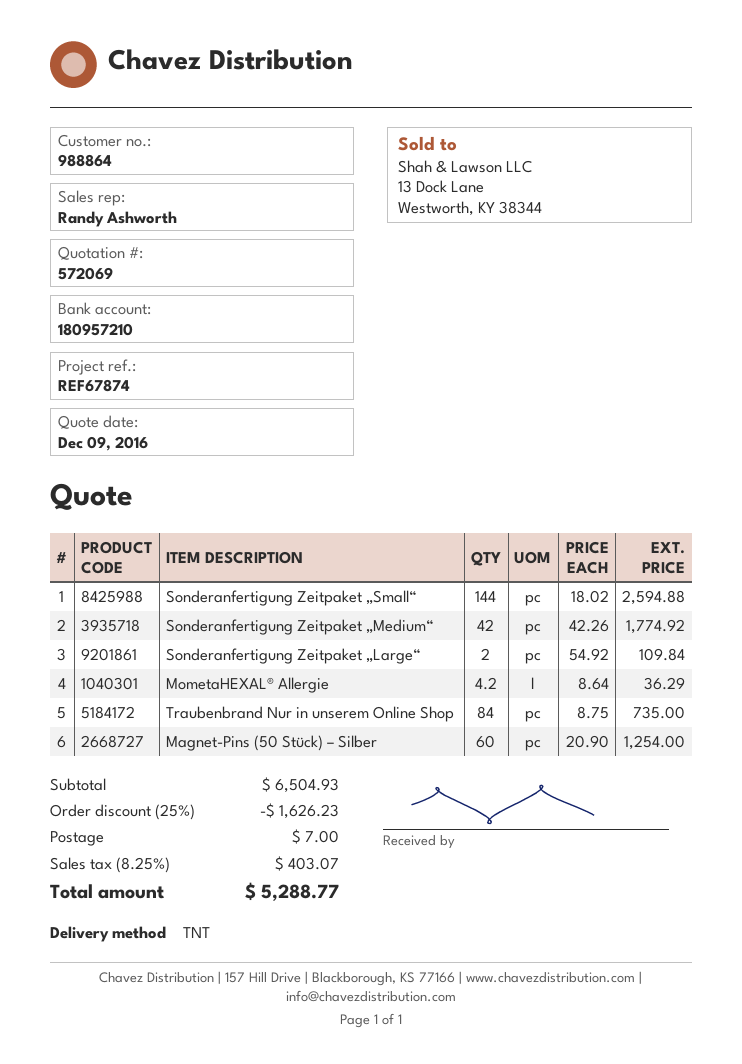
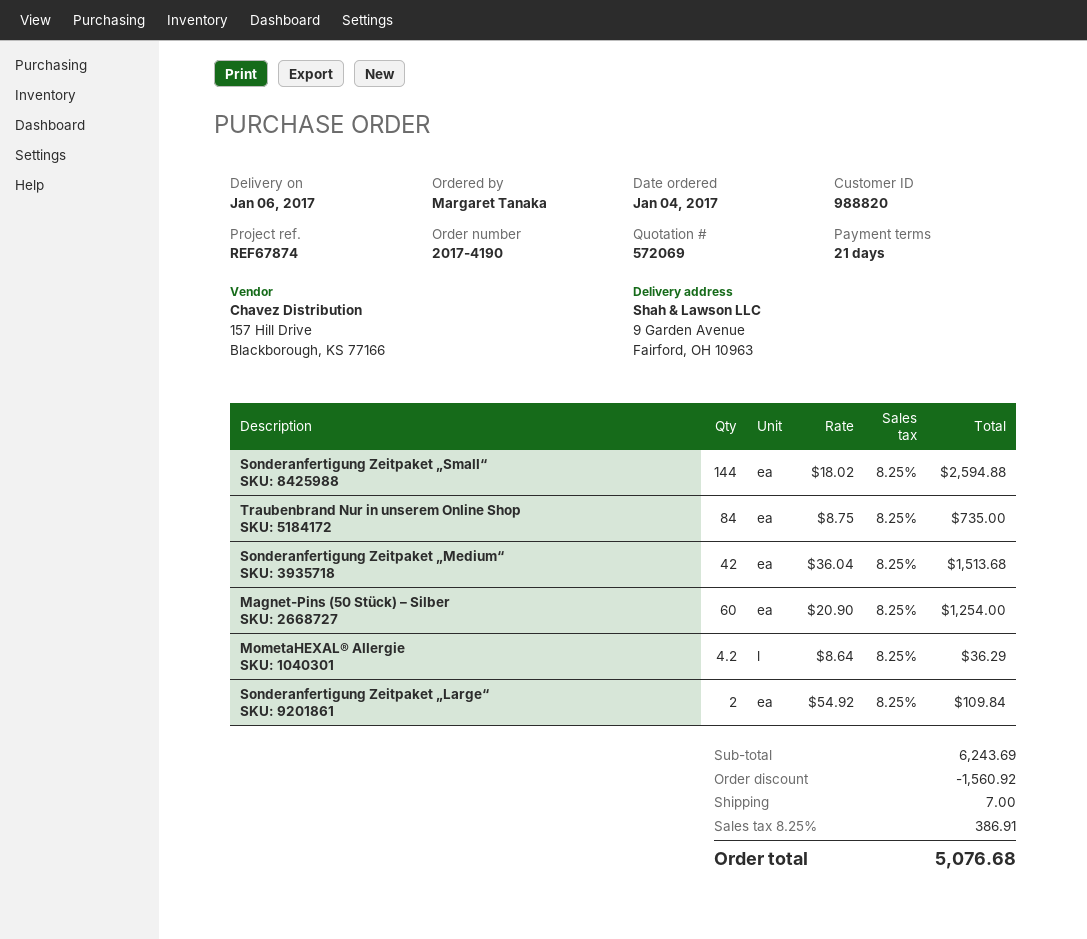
customer number: 988864 -> 988820
Sonderanfertigung Zeitpaket „Medium“: 42 x 42.26 = 1774.92 -> 42 x 36.04 = 1513.68
subtotal: 6504.93 -> 6243.69
discount: 1626.23 -> 1560.92
tax: 8.25% = 403.07 -> 8.25% = 386.91
total: 5288.77 -> 5076.68

